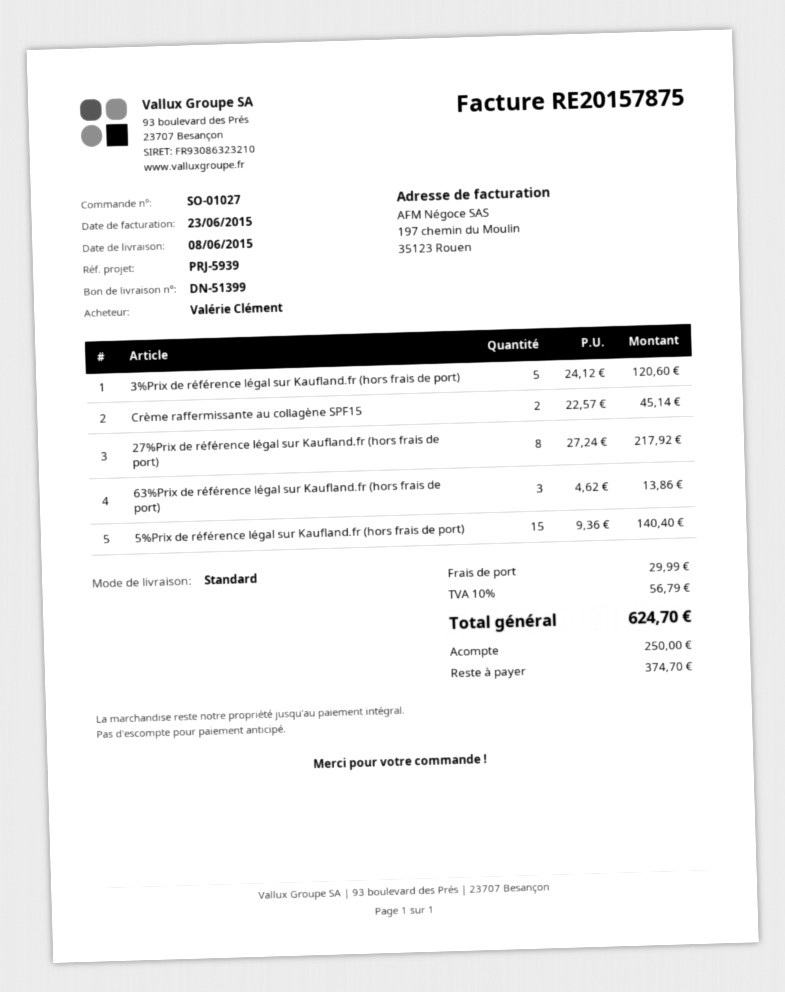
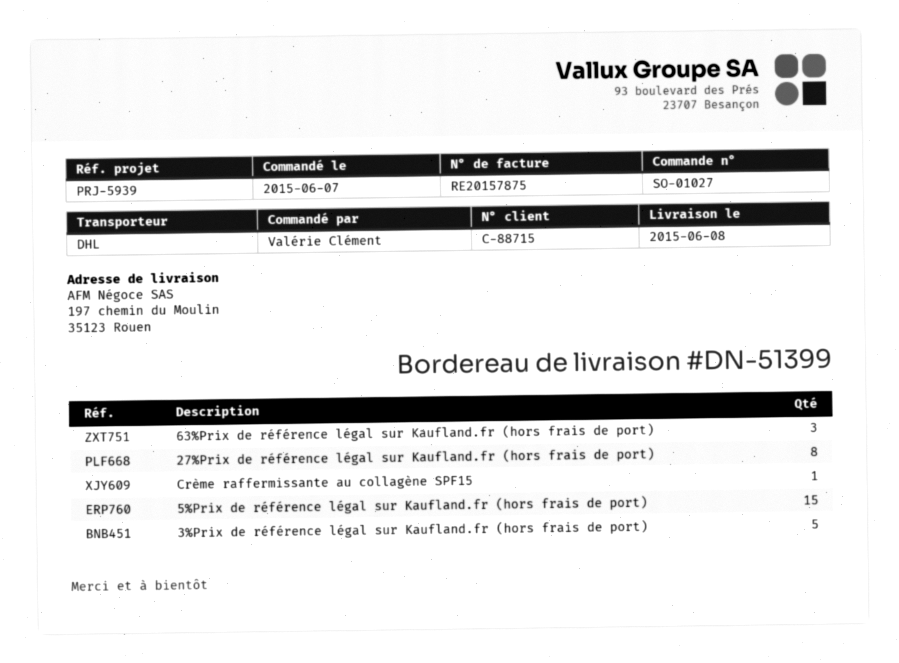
shipping method: standard -> DHL
Crème raffermissante au collagène SPF15: 2 -> 1

